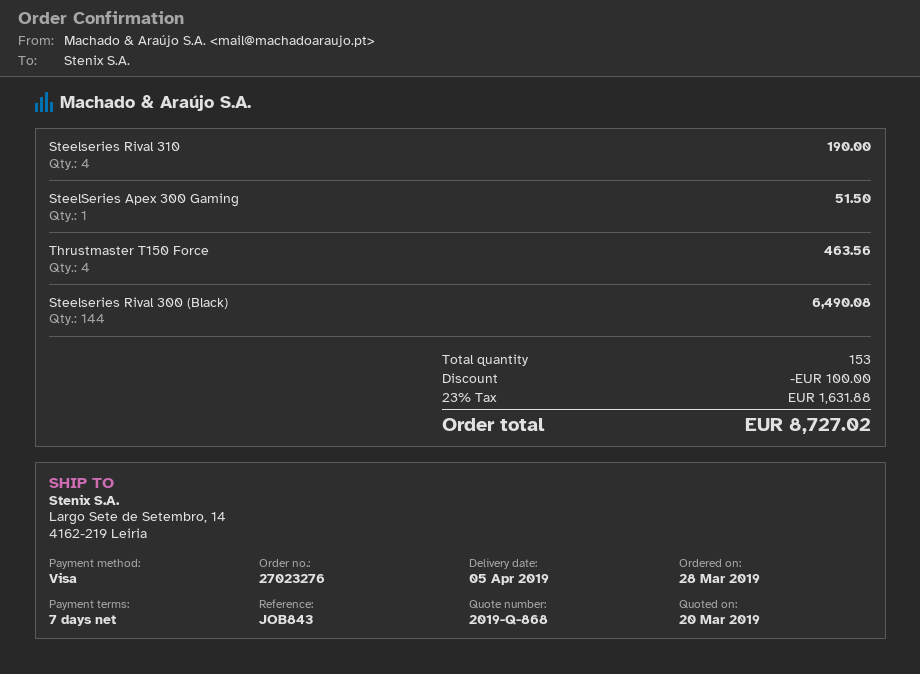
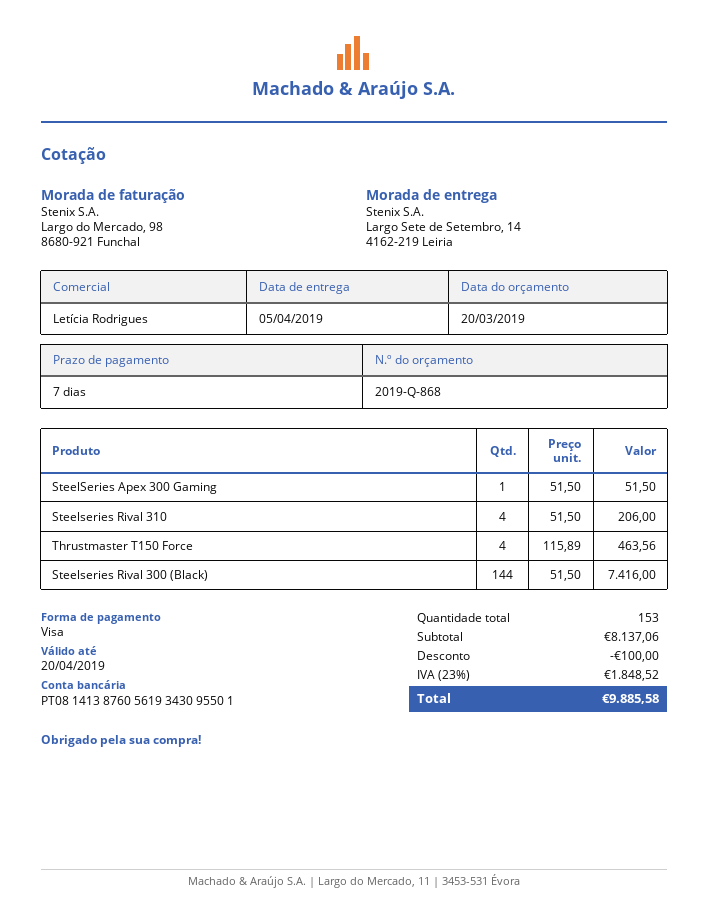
Steelseries Rival 310: 4 for 190.00 -> 4 for 206.00
Steelseries Rival 300 (Black): 144 for 6490.08 -> 144 for 7416.00
tax: 23% = 1631.88 -> 23% = 1848.52
total: 8727.02 -> 9885.58

